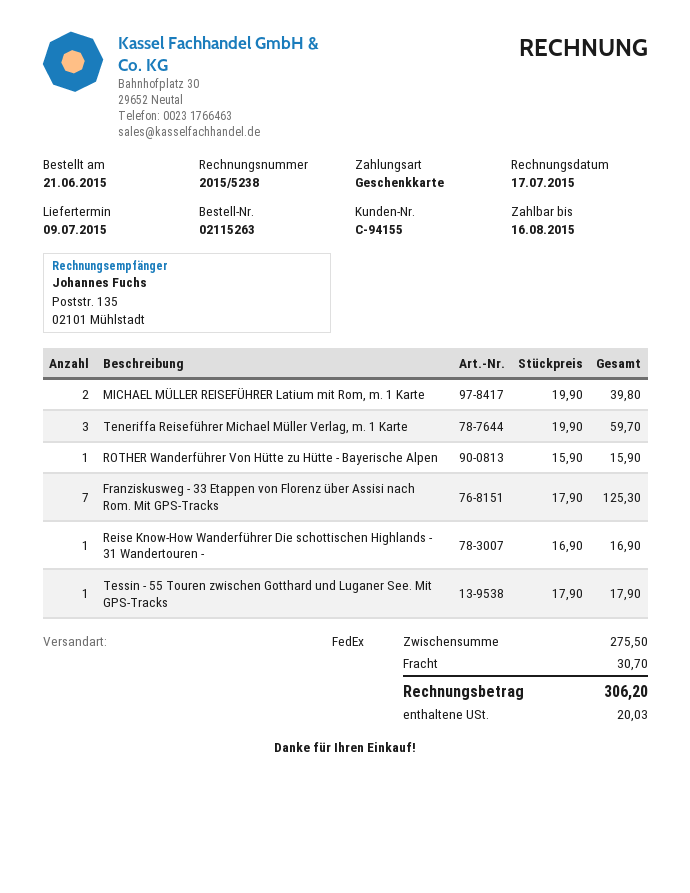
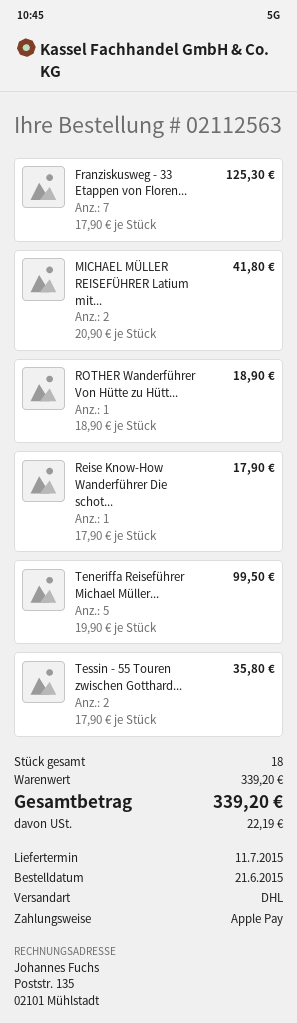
order number: 02115263 -> 02112563
delivery date: 2015-07-09 -> 2015-07-11
payment method: gift card -> Apple Pay
shipping method: FedEx -> DHL
MICHAEL MÜLLER REISEFÜHRER Latium mit Rom, m. 1 Karte: 2 x 19.90 = 39.80 -> 2 x 20.90 = 41.80
Teneriffa Reiseführer Michael Müller Verlag, m. 1 Karte: 3 x 19.90 = 59.70 -> 5 x 19.90 = 99.50
ROTHER Wanderführer Von Hütte zu Hütte - Bayerische Alpen: 1 x 15.90 = 15.90 -> 1 x 18.90 = 18.90
Reise Know-How Wanderführer Die schottischen Highlands - 31 Wandertouren -: 1 x 16.90 = 16.90 -> 1 x 17.90 = 17.90
Tessin - 55 Touren zwischen Gotthard und Luganer See. Mit GPS-Tracks: 1 x 17.90 = 17.90 -> 2 x 17.90 = 35.80
subtotal: 275.50 -> 339.20
shipping: 30.70 -> none
tax: 20.03 -> 22.19
total: 306.20 -> 339.20

